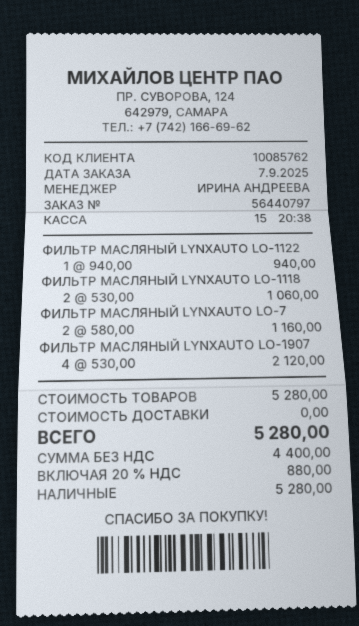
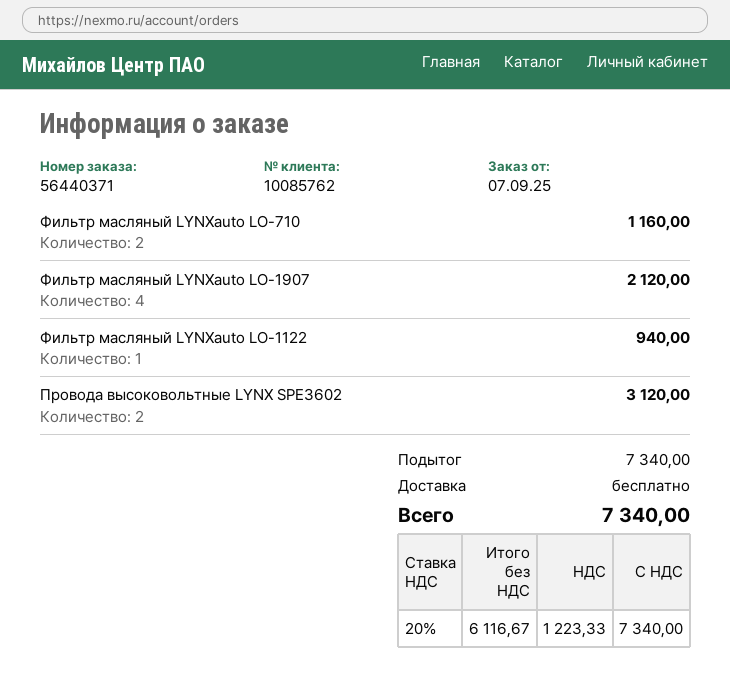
order number: 56440797 -> 56440371
ФИЛЬТР МАСЛЯНЫЙ LYNXAUTO LO-1118: 2 for 1060.00 -> none
Провода высоковольтные LYNX SPE3602: none -> 2 for 3120.00
subtotal: 5280.00 -> 7340.00
net: 4400.00 -> 6116.67
tax: 20% = 880.00 -> 20% = 1223.33
total: 5280.00 -> 7340.00

